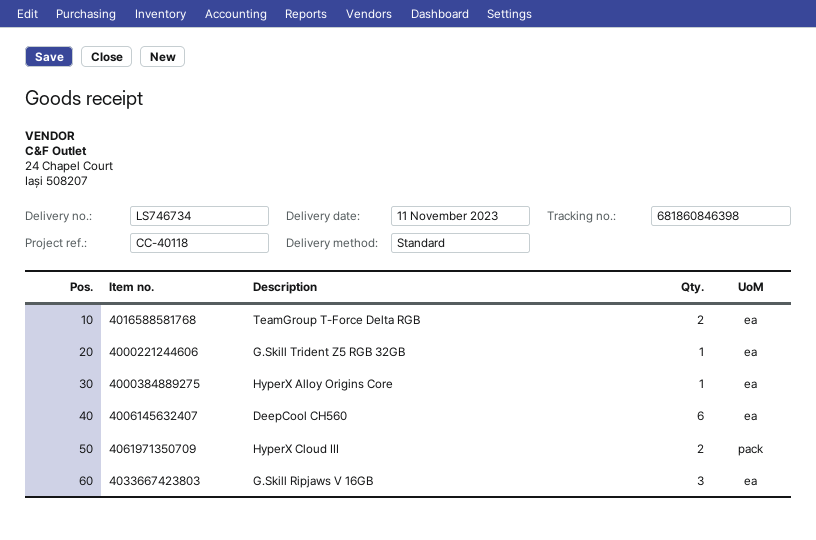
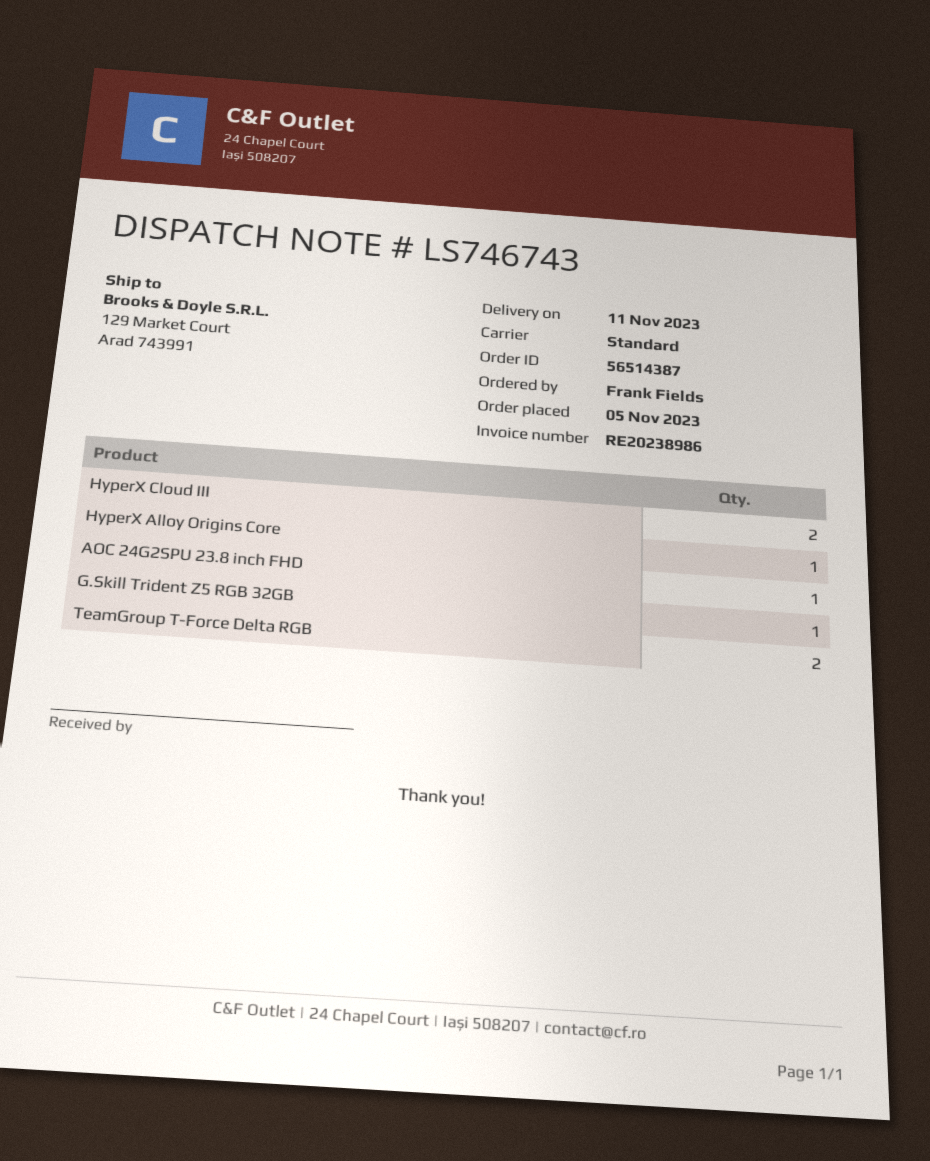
delivery note number: LS746734 -> LS746743
DeepCool CH560: 6 -> none
G.Skill Ripjaws V 16GB: 3 -> none
AOC 24G2SPU 23.8 inch FHD: none -> 1

